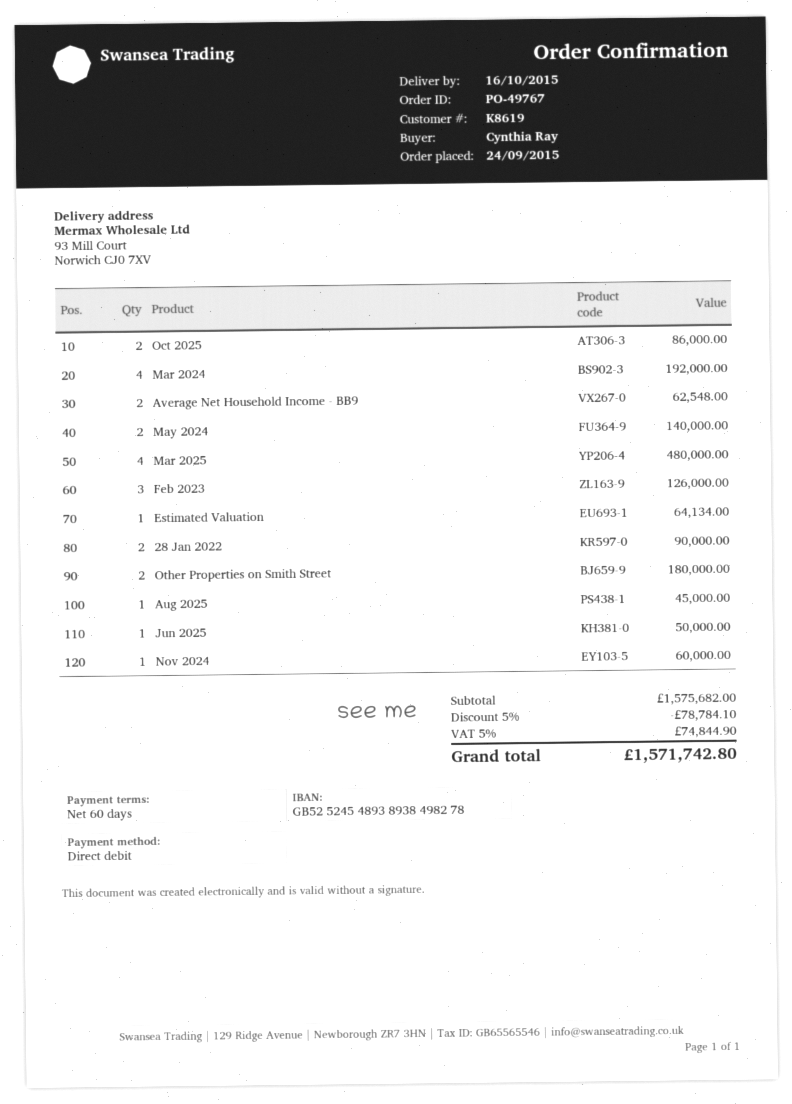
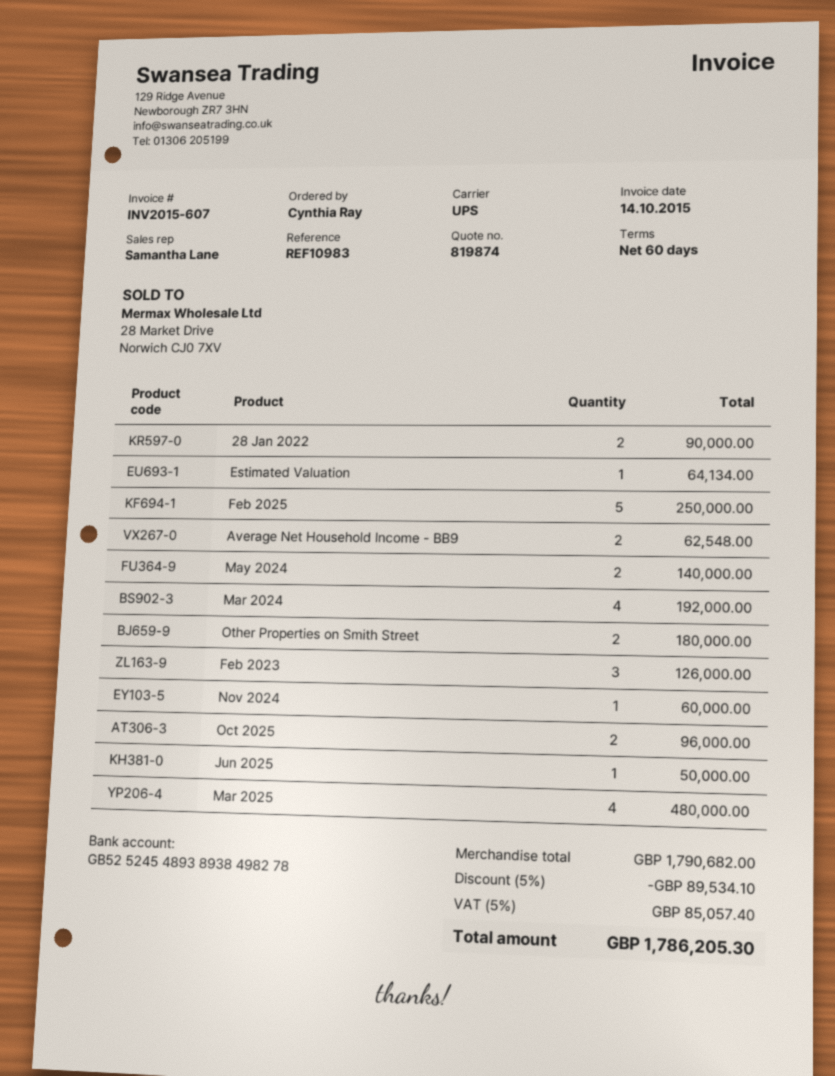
Oct 2025: 2 for 86000.00 -> 2 for 96000.00
Aug 2025: 1 for 45000.00 -> none
Feb 2025: none -> 5 for 250000.00
subtotal: 1575682.00 -> 1790682.00
discount: 5% = 78784.10 -> 5% = 89534.10
tax: 5% = 74844.90 -> 5% = 85057.40
total: 1571742.80 -> 1786205.30

